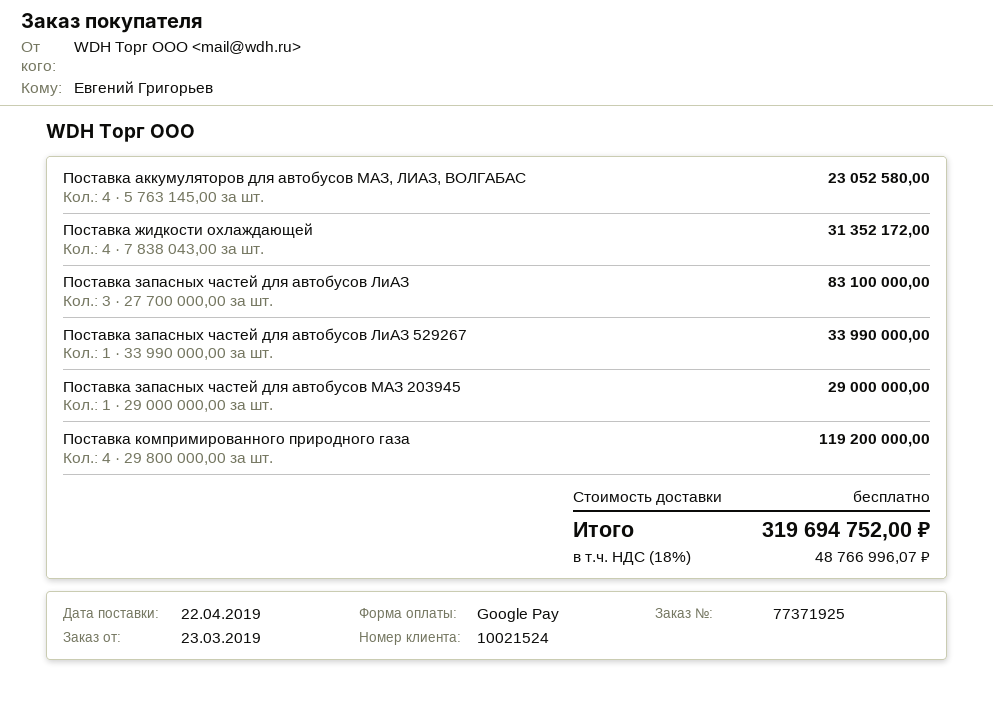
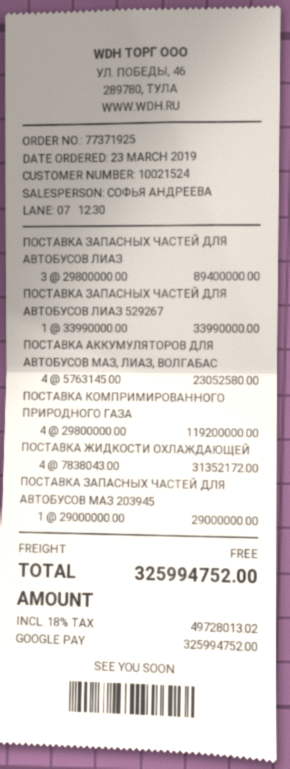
Поставка запасных частей для автобусов ЛиАЗ: 3 x 27700000.00 = 83100000.00 -> 3 x 29800000.00 = 89400000.00
tax: 18% = 48766996.07 -> 18% = 49728013.02
total: 319694752.00 -> 325994752.00

